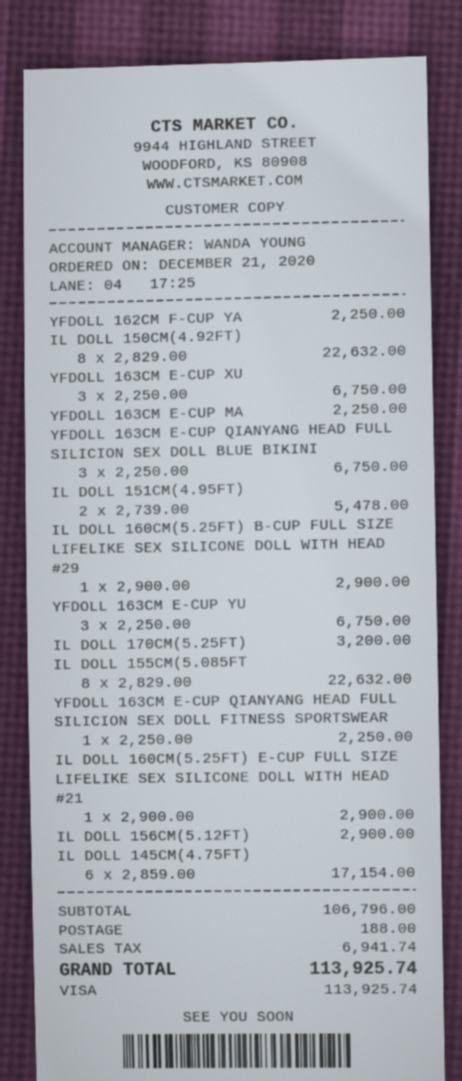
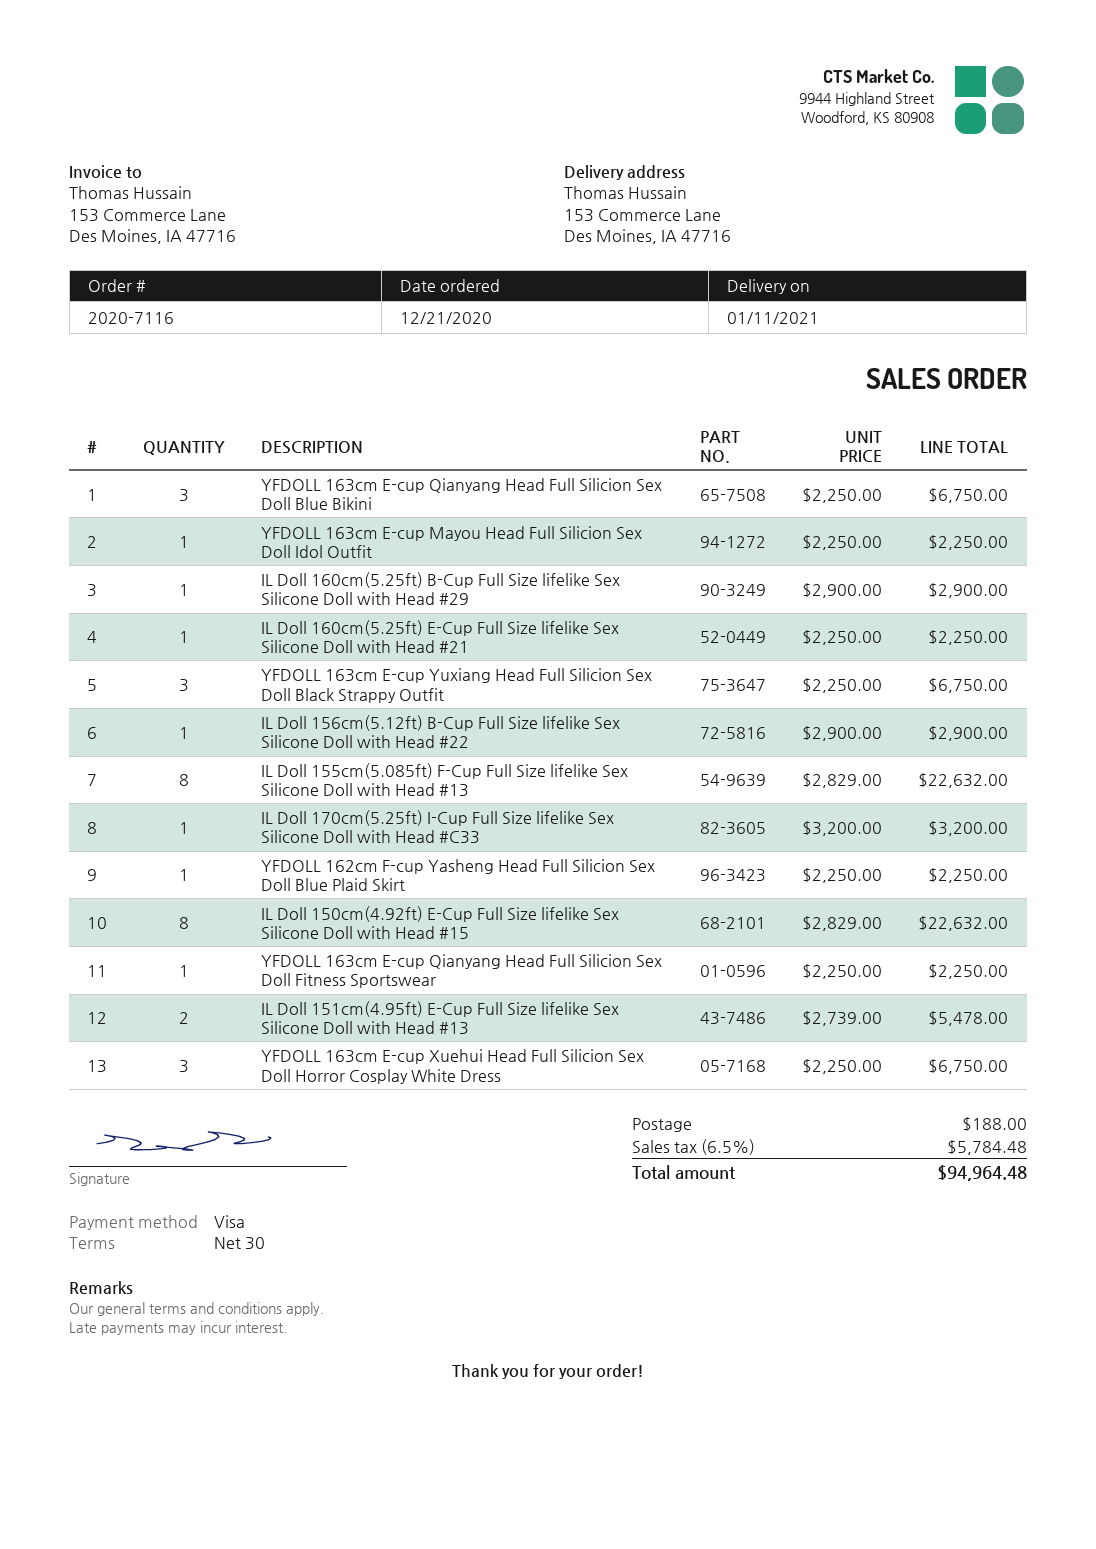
IL DOLL 160CM(5.25FT) E-CUP FULL SIZE LIFELIKE SEX SILICONE DOLL WITH HEAD #21: 1 x 2900.00 = 2900.00 -> 1 x 2250.00 = 2250.00
IL DOLL 145CM(4.75FT): 6 x 2859.00 = 17154.00 -> none
tax: 6941.74 -> 5784.48
total: 113925.74 -> 94964.48

